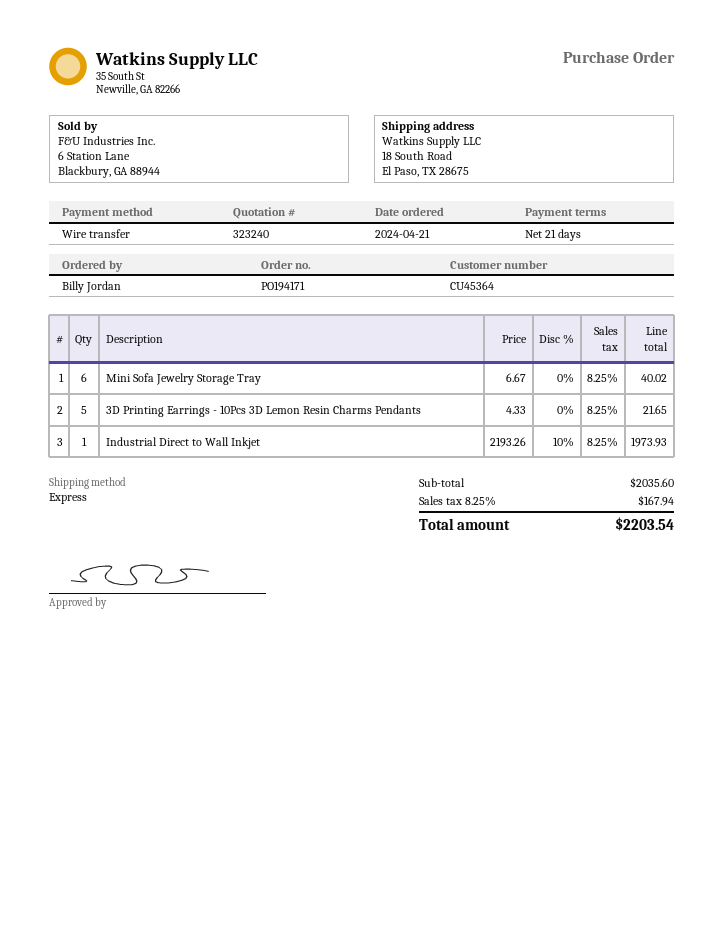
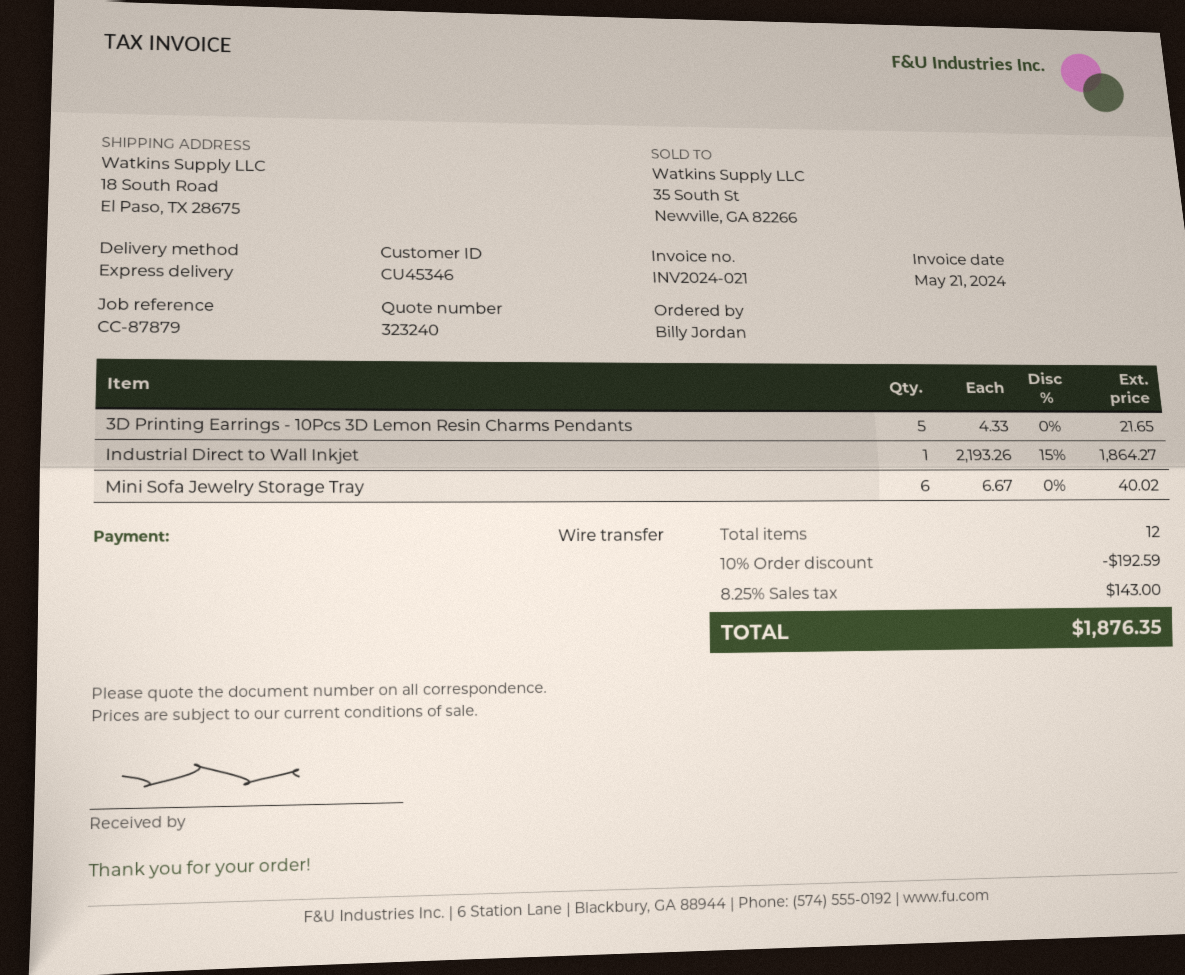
customer number: CU45364 -> CU45346
Industrial Direct to Wall Inkjet: 1 x 2193.26 - 10% = 1973.93 -> 1 x 2193.26 - 15% = 1864.27
discount: none -> 10% = 192.59
tax: 8.25% = 167.94 -> 8.25% = 143.00
total: 2203.54 -> 1876.35

